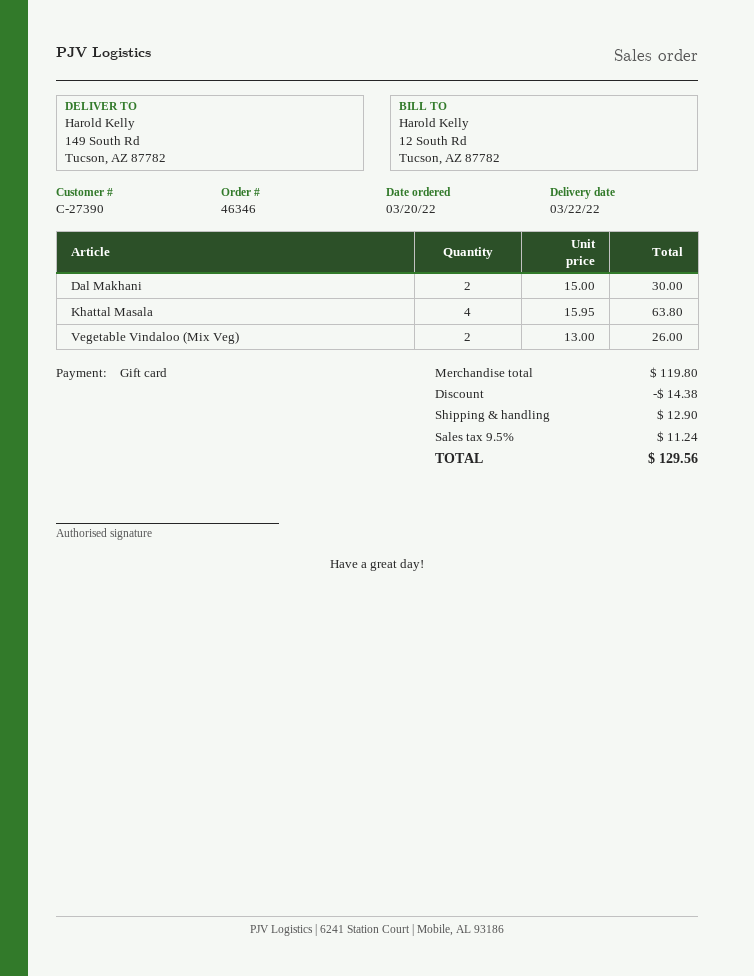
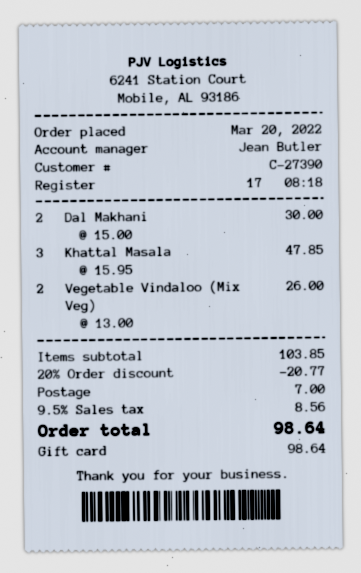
Khattal Masala: 4 x 15.95 = 63.80 -> 3 x 15.95 = 47.85
subtotal: 119.80 -> 103.85
discount: 14.38 -> 20.77
shipping: 12.90 -> 7.00
tax: 9.5% = 11.24 -> 9.5% = 8.56
total: 129.56 -> 98.64

